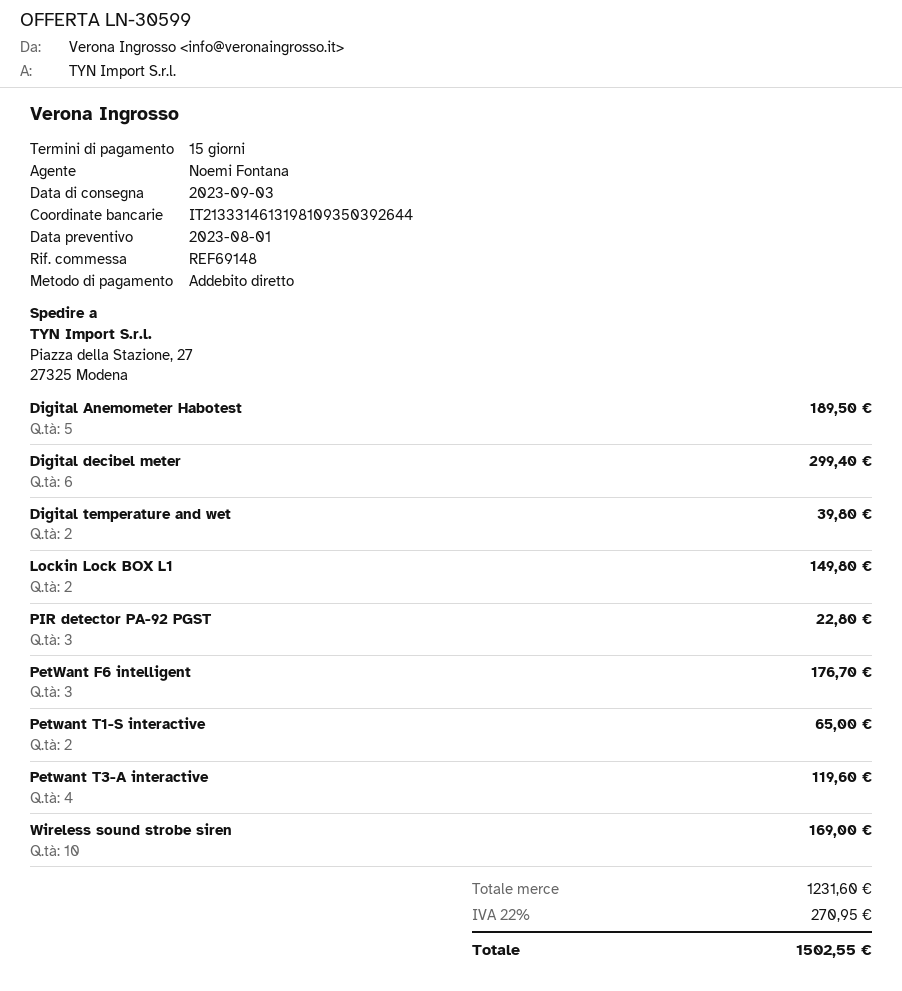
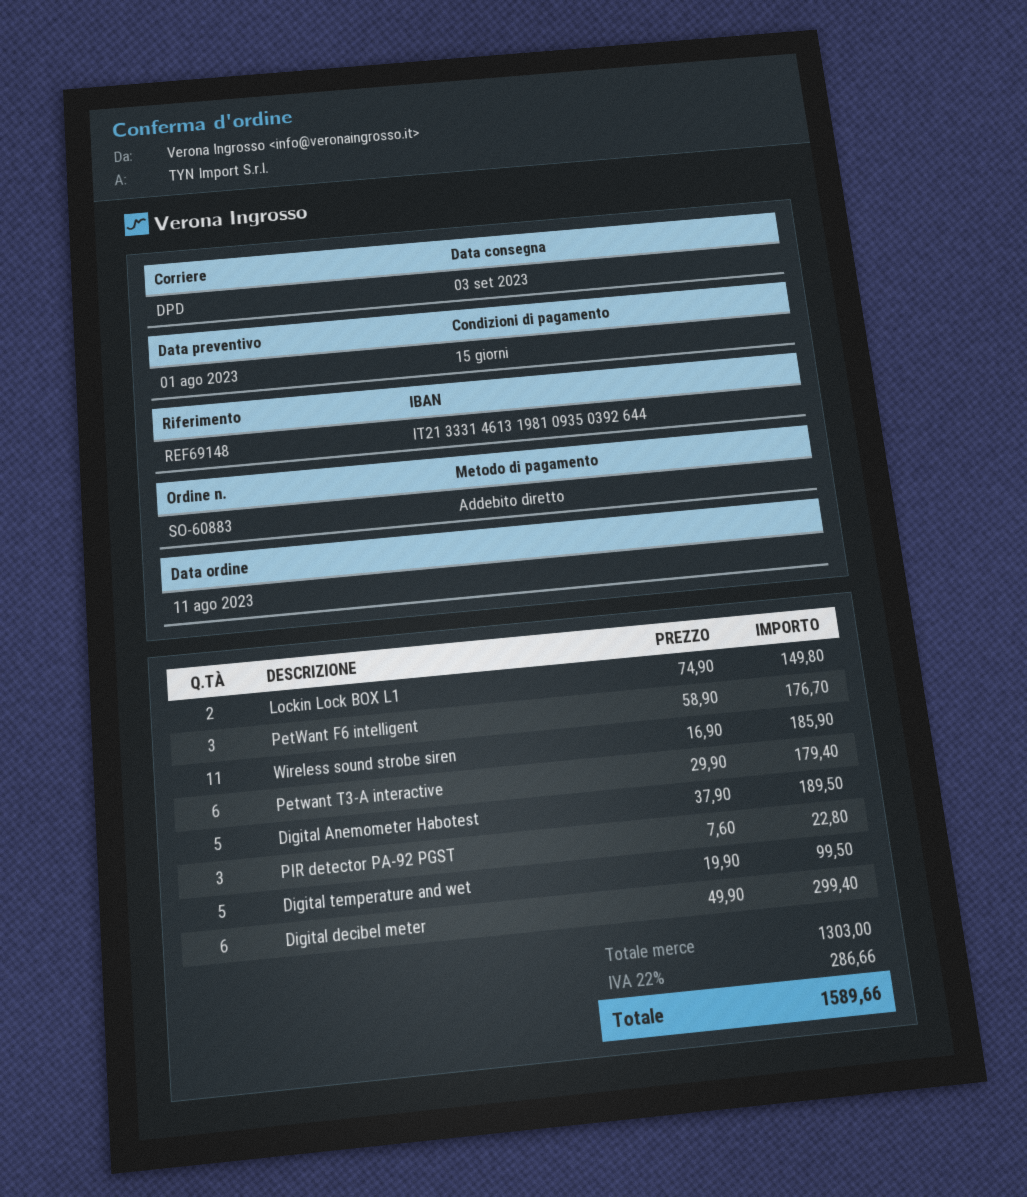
Digital temperature and wet: 2 for 39.80 -> 5 for 99.50
Petwant T1-S interactive: 2 for 65.00 -> none
Petwant T3-A interactive: 4 for 119.60 -> 6 for 179.40
Wireless sound strobe siren: 10 for 169.00 -> 11 for 185.90
subtotal: 1231.60 -> 1303.00
tax: 22% = 270.95 -> 22% = 286.66
total: 1502.55 -> 1589.66

